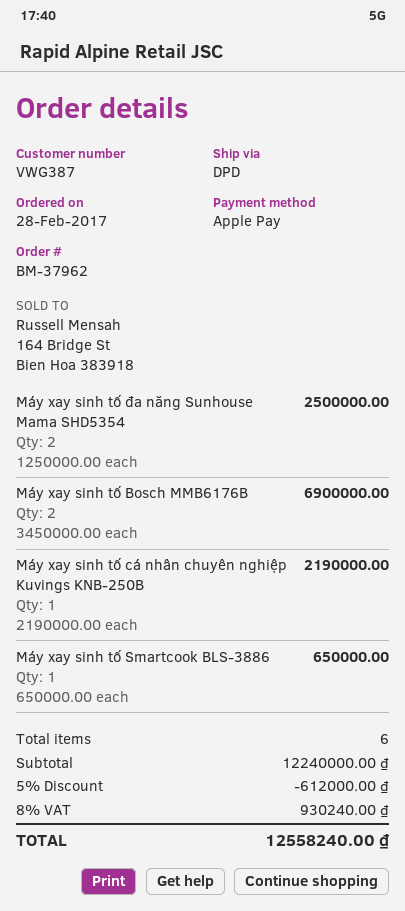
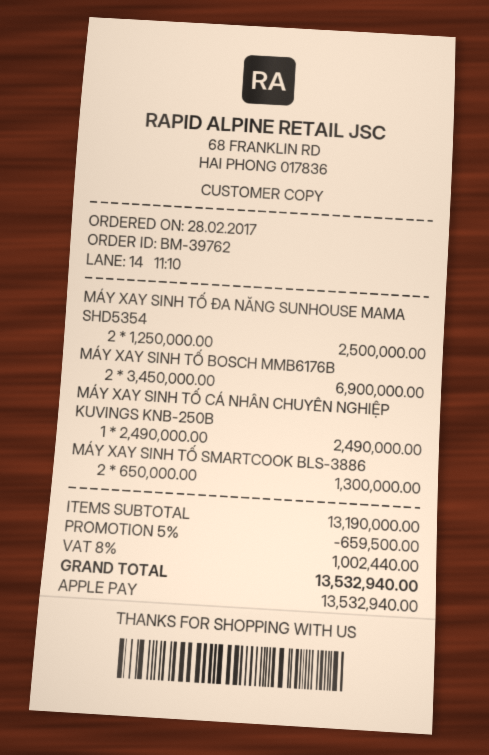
order number: BM-37962 -> BM-39762
Máy xay sinh tố cá nhân chuyên nghiệp Kuvings KNB-250B: 1 x 2190000.00 = 2190000.00 -> 1 x 2490000.00 = 2490000.00
Máy xay sinh tố Smartcook BLS-3886: 1 x 650000.00 = 650000.00 -> 2 x 650000.00 = 1300000.00
subtotal: 12240000.00 -> 13190000.00
discount: 5% = 612000.00 -> 5% = 659500.00
tax: 8% = 930240.00 -> 8% = 1002440.00
total: 12558240.00 -> 13532940.00

